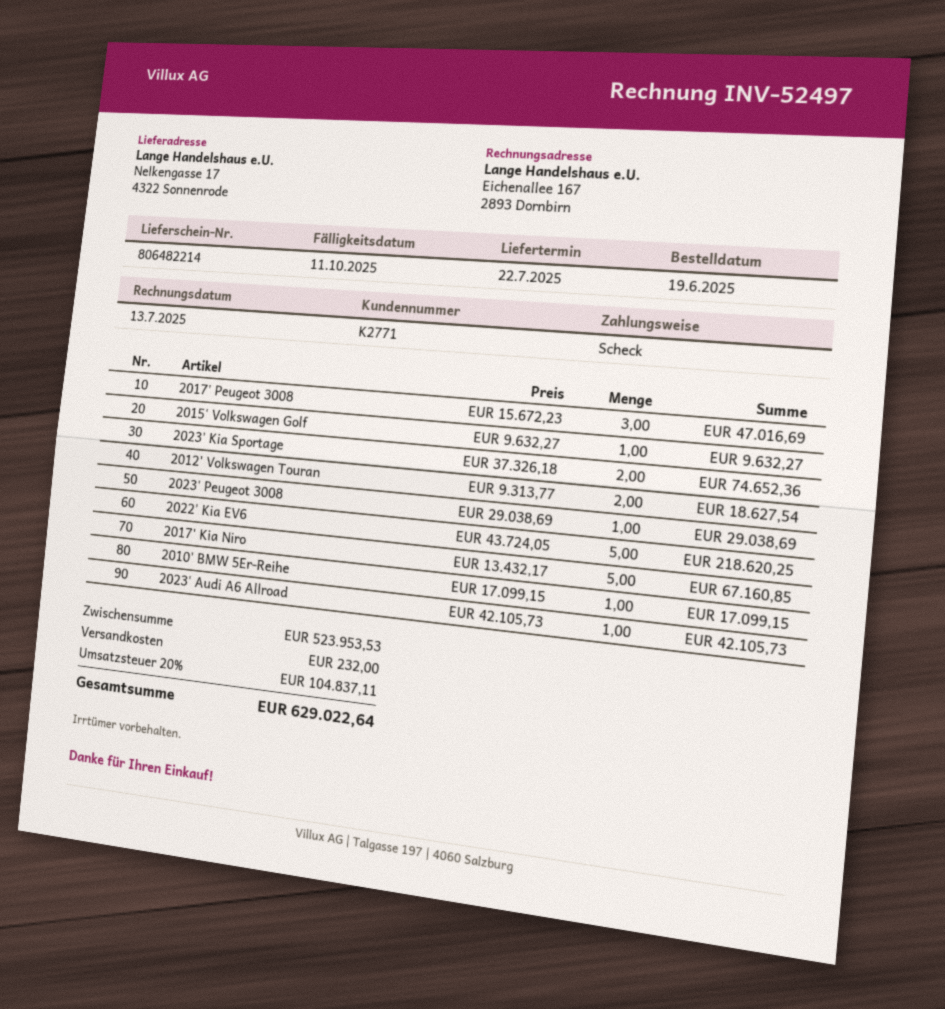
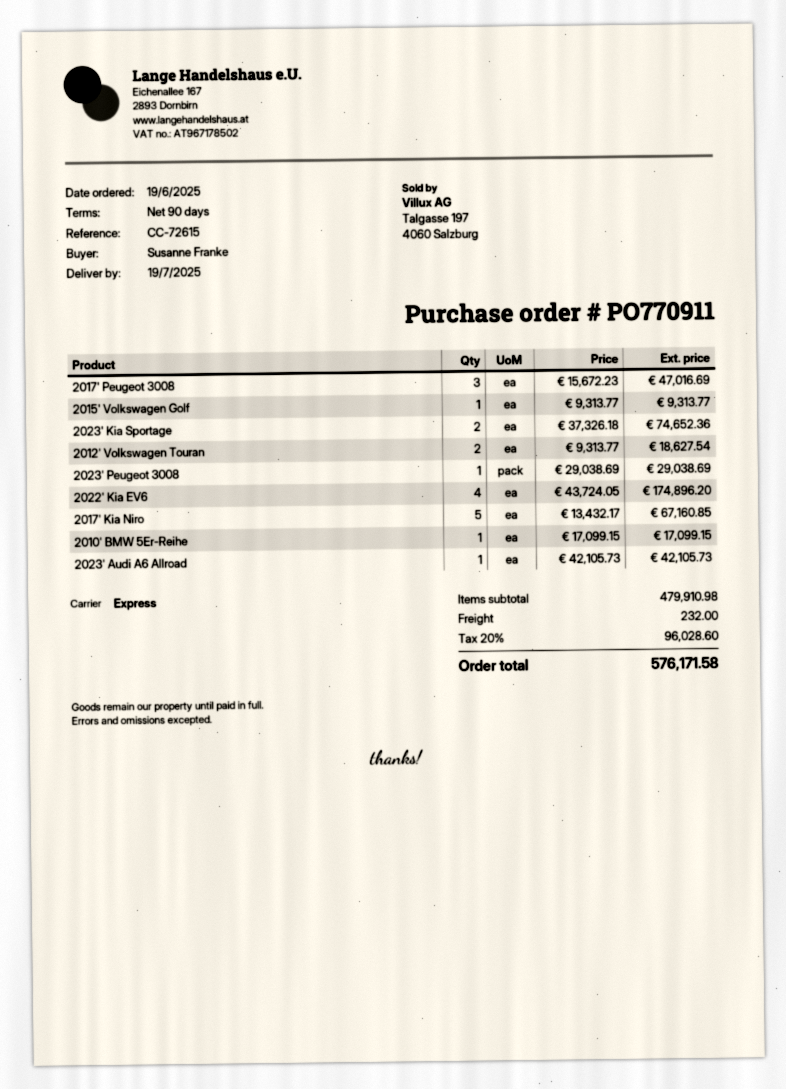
delivery date: 2025-07-22 -> 2025-07-19
2015' Volkswagen Golf: 1 x 9632.27 = 9632.27 -> 1 x 9313.77 = 9313.77
2022' Kia EV6: 5 x 43724.05 = 218620.25 -> 4 x 43724.05 = 174896.20
subtotal: 523953.53 -> 479910.98
tax: 20% = 104837.11 -> 20% = 96028.60
total: 629022.64 -> 576171.58

